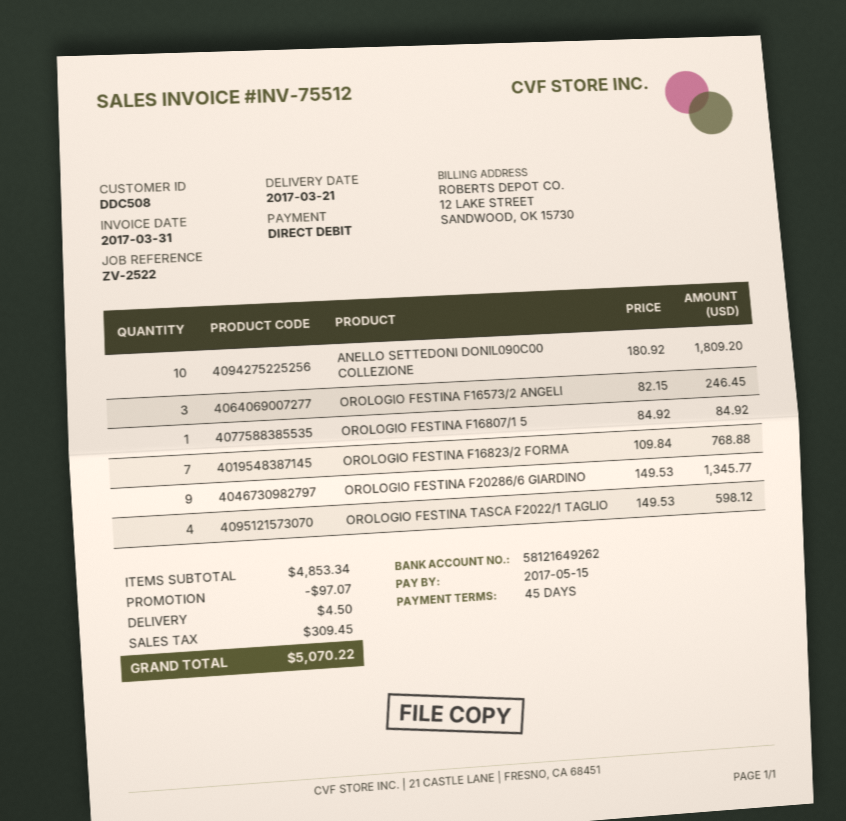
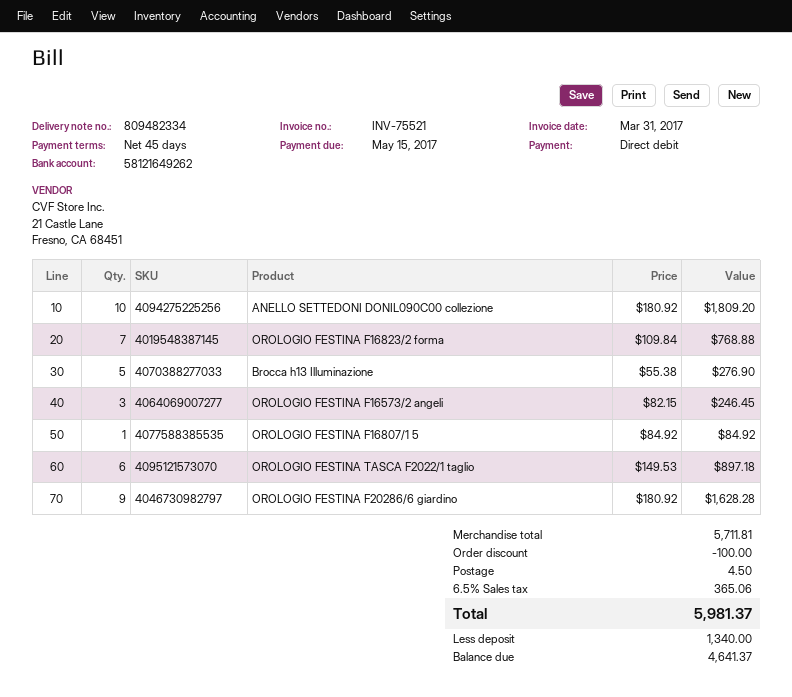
invoice number: INV-75512 -> INV-75521
OROLOGIO FESTINA F20286/6 GIARDINO: 9 x 149.53 = 1345.77 -> 9 x 180.92 = 1628.28
OROLOGIO FESTINA TASCA F2022/1 TAGLIO: 4 x 149.53 = 598.12 -> 6 x 149.53 = 897.18
Brocca h13 Illuminazione: none -> 5 x 55.38 = 276.90
subtotal: 4853.34 -> 5711.81
discount: 97.07 -> 100.00
tax: 309.45 -> 365.06
total: 5070.22 -> 5981.37

